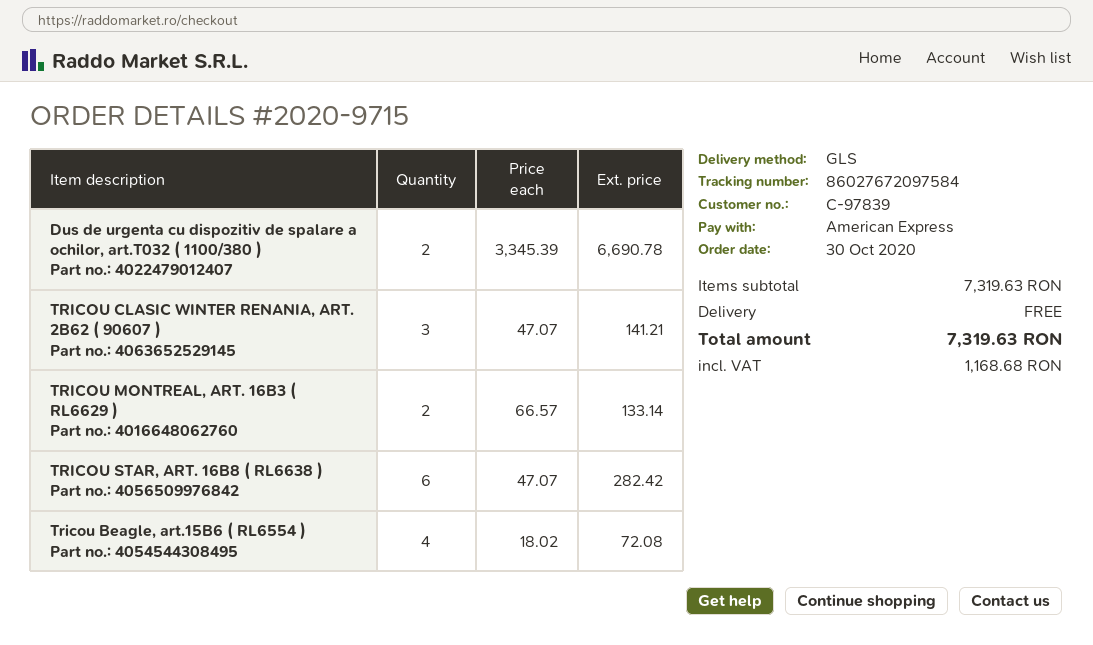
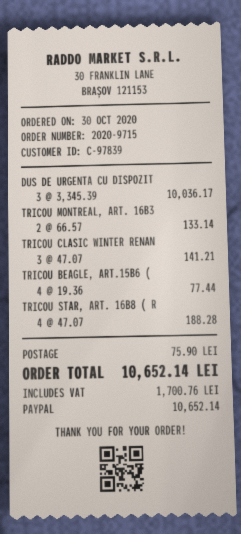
payment method: American Express -> PayPal
Dus de urgenta cu dispozitiv de spalare a ochilor, art.T032 ( 1100/380 ): 2 x 3345.39 = 6690.78 -> 3 x 3345.39 = 10036.17
TRICOU STAR, ART. 16B8 ( RL6638 ): 6 x 47.07 = 282.42 -> 4 x 47.07 = 188.28
Tricou Beagle, art.15B6 ( RL6554 ): 4 x 18.02 = 72.08 -> 4 x 19.36 = 77.44
shipping: 0.00 -> 75.90
tax: 1168.68 -> 1700.76
total: 7319.63 -> 10652.14

